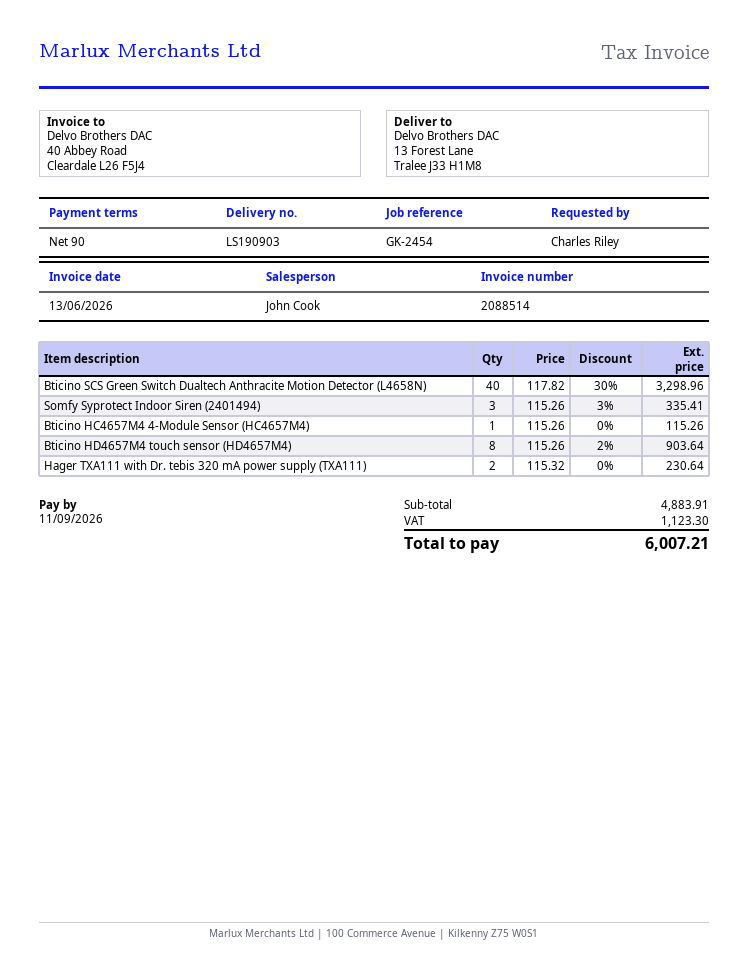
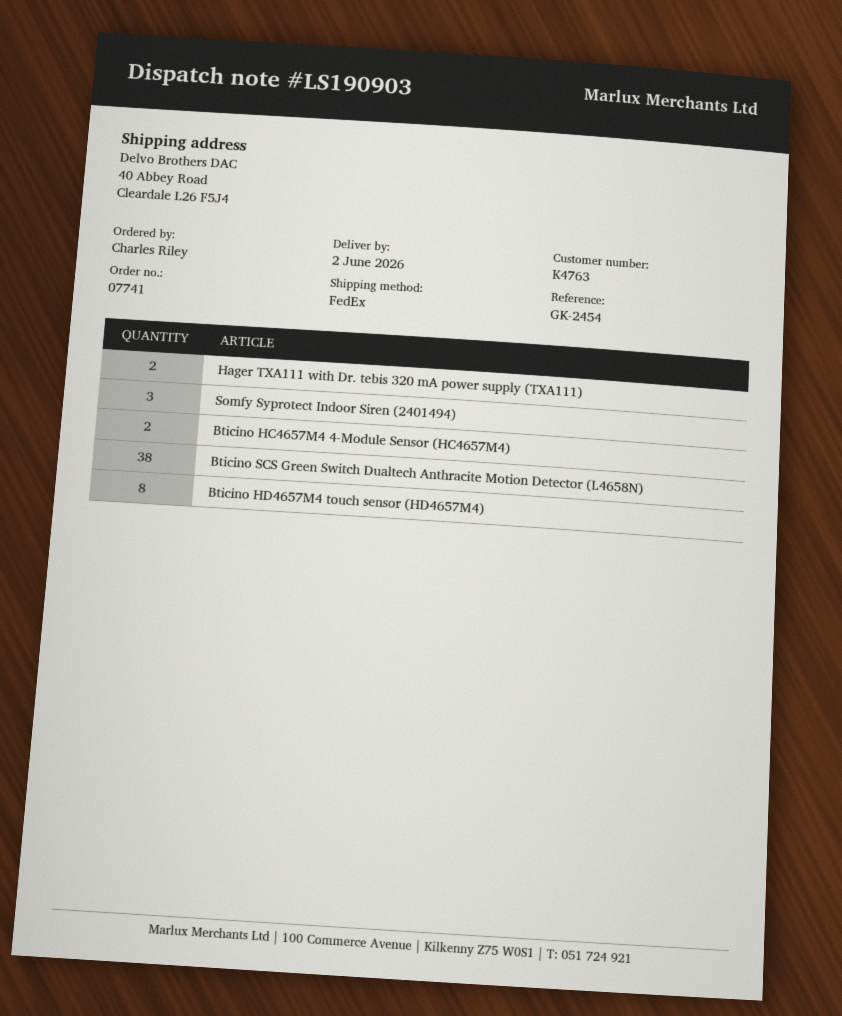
ship to: 13 Forest Lane, Tralee J33 H1M8 -> 40 Abbey Road, Cleardale L26 F5J4
Bticino SCS Green Switch Dualtech Anthracite Motion Detector (L4658N): 40 -> 38
Bticino HC4657M4 4-Module Sensor (HC4657M4): 1 -> 2

